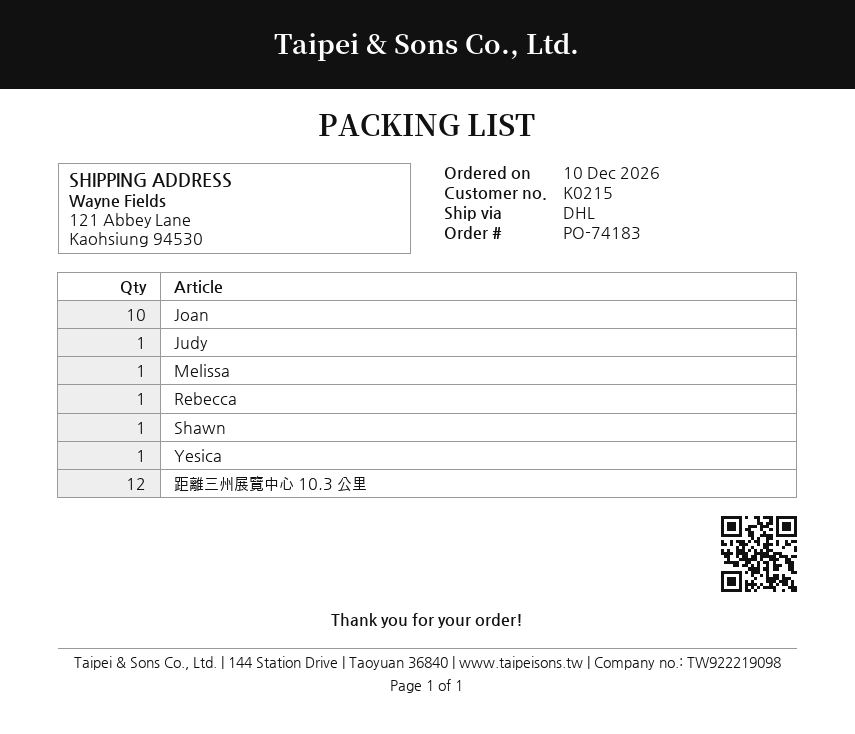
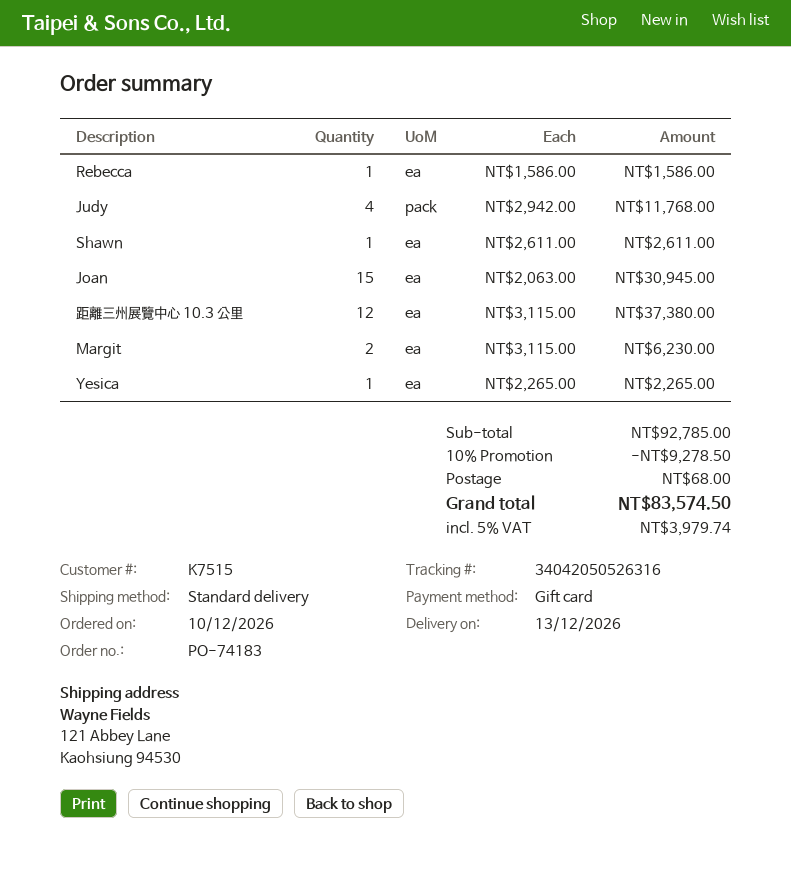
customer number: K0215 -> K7515
shipping method: DHL -> standard
Joan: 10 -> 15
Judy: 1 -> 4
Melissa: 1 -> none
Margit: none -> 2

